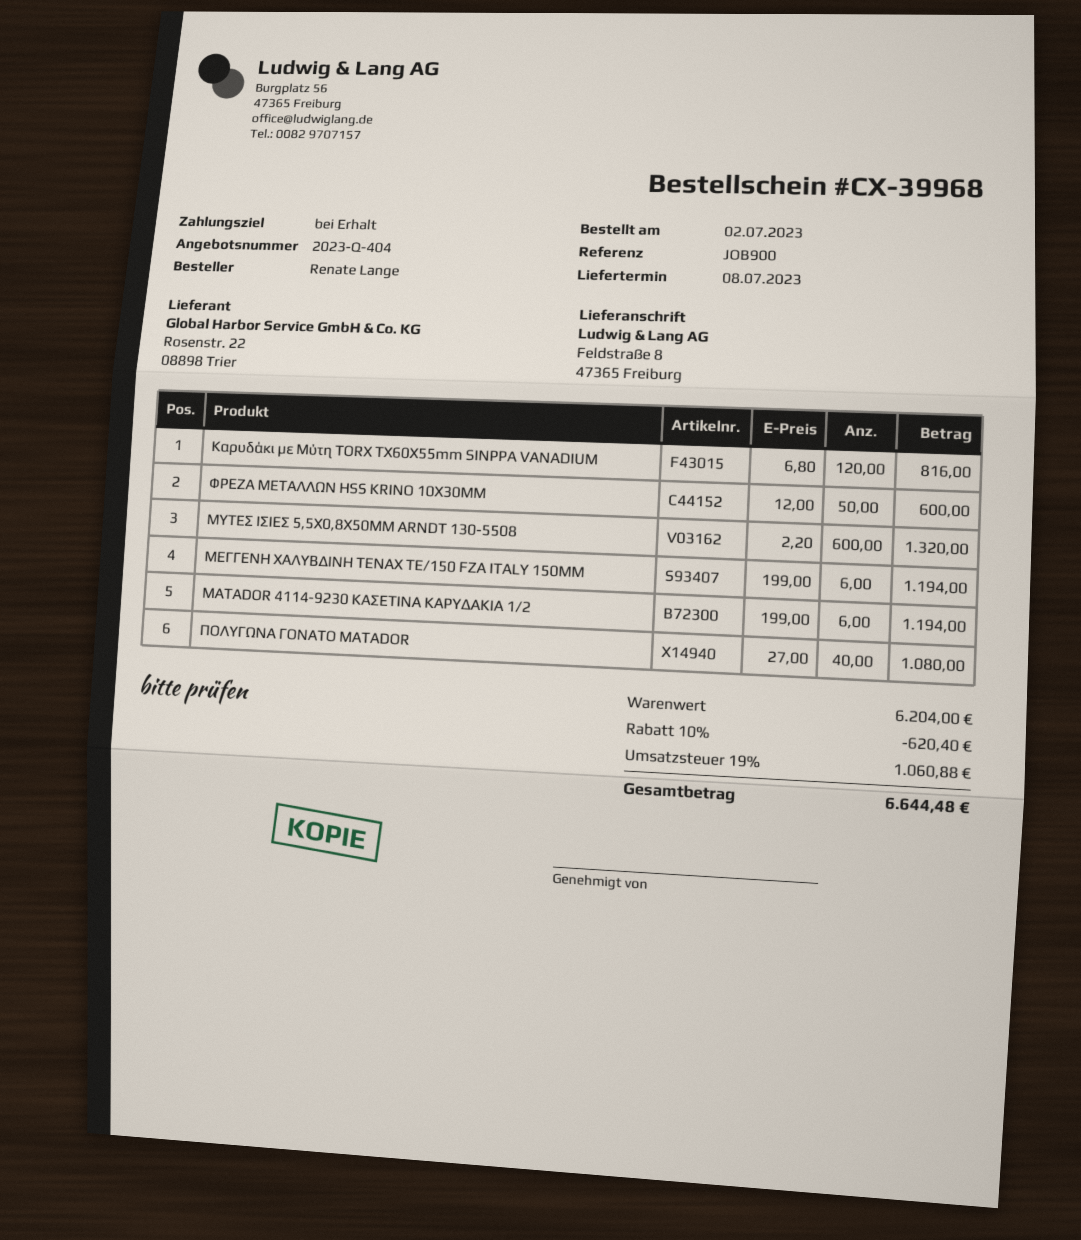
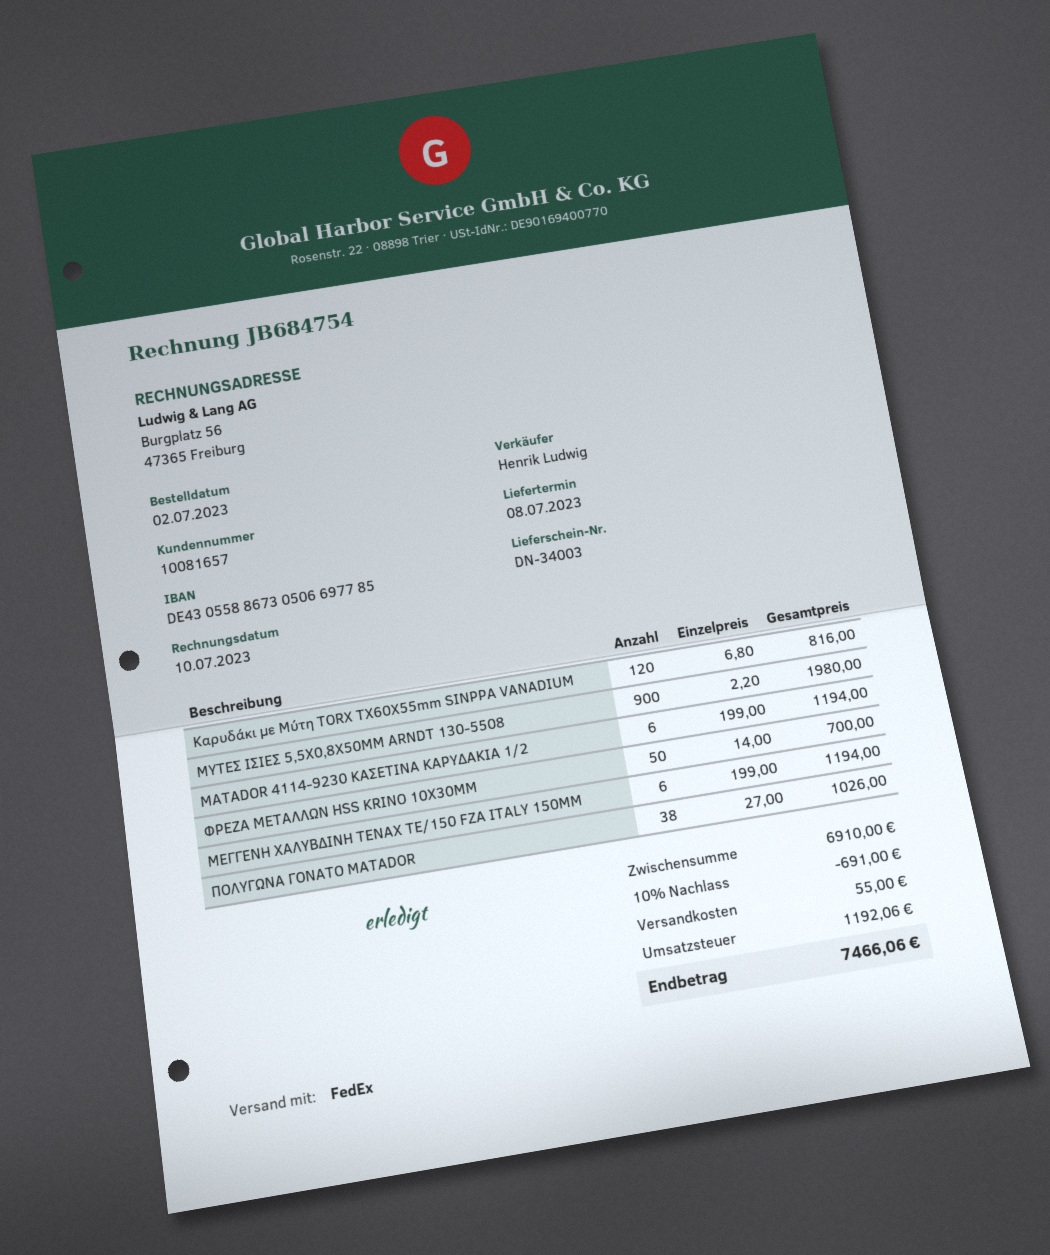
ΦΡΕΖΑ ΜΕΤΑΛΛΩΝ HSS KRINO 10X30MM: 50 x 12.00 = 600.00 -> 50 x 14.00 = 700.00
ΜΥΤΕΣ ΙΣΙΕΣ 5,5X0,8X50MM ARNDT 130-5508: 600 x 2.20 = 1320.00 -> 900 x 2.20 = 1980.00
ΠΟΛΥΓΩΝΑ ΓΟΝΑΤΟ MATADOR: 40 x 27.00 = 1080.00 -> 38 x 27.00 = 1026.00
subtotal: 6204.00 -> 6910.00
discount: 10% = 620.40 -> 10% = 691.00
shipping: none -> 55.00
tax: 1060.88 -> 1192.06
total: 6644.48 -> 7466.06

